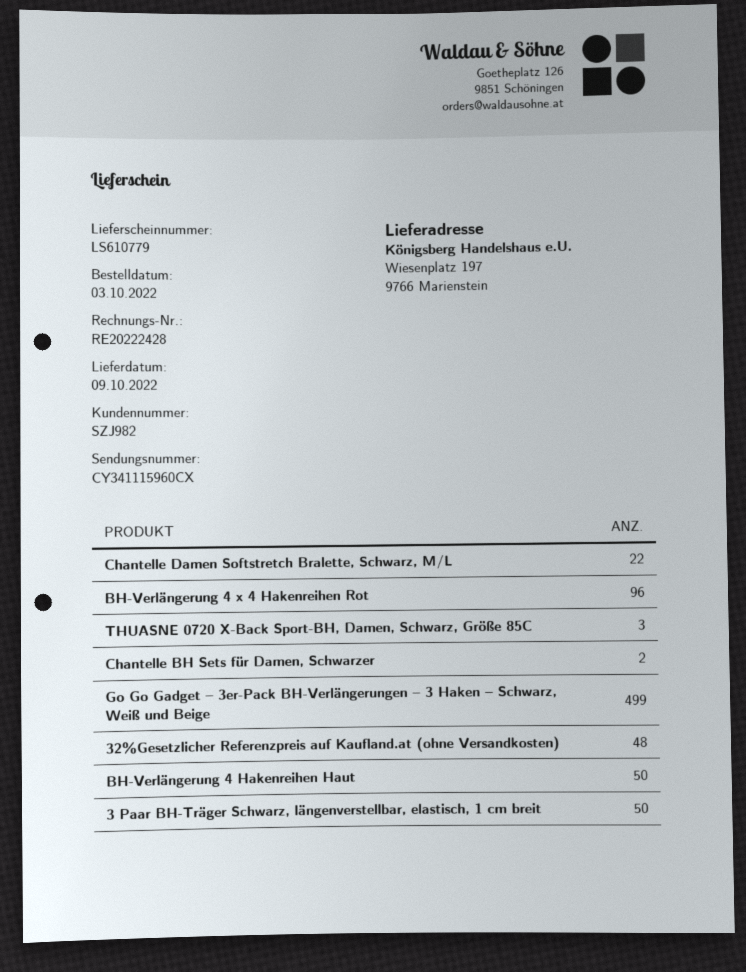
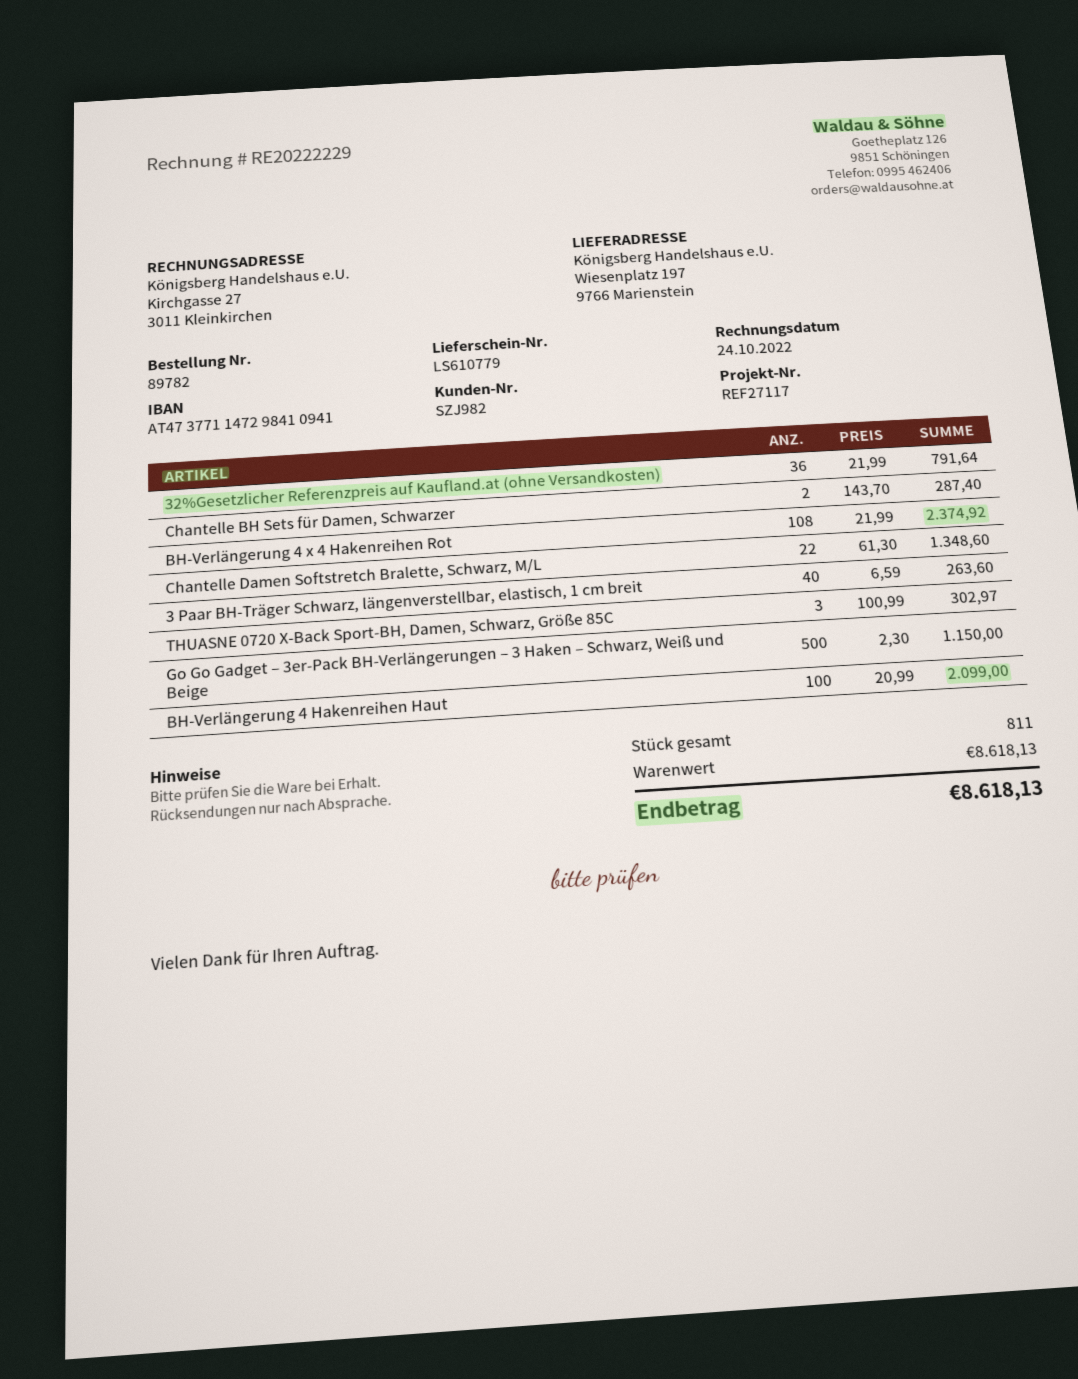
invoice number: RE20222428 -> RE20222229
BH-Verlängerung 4 x 4 Hakenreihen Rot: 96 -> 108
Go Go Gadget – 3er-Pack BH-Verlängerungen – 3 Haken – Schwarz, Weiß und Beige: 499 -> 500
32%Gesetzlicher Referenzpreis auf Kaufland.at (ohne Versandkosten): 48 -> 36
BH-Verlängerung 4 Hakenreihen Haut: 50 -> 100
3 Paar BH-Träger Schwarz, längenverstellbar, elastisch, 1 cm breit: 50 -> 40

